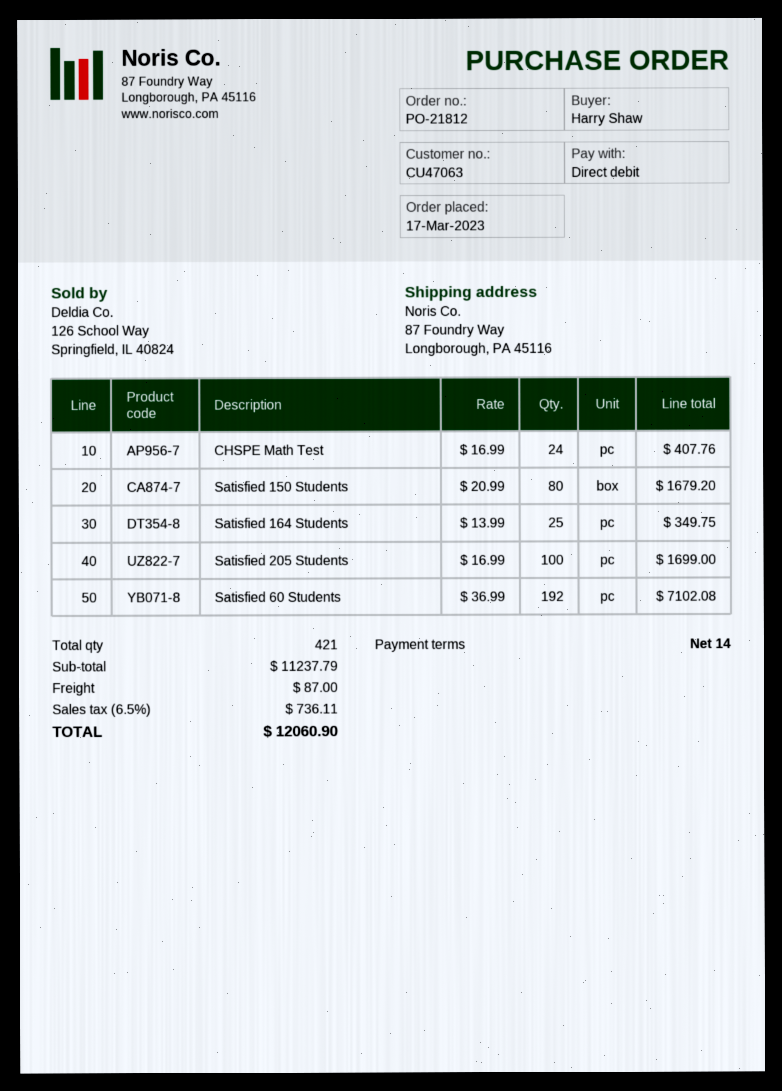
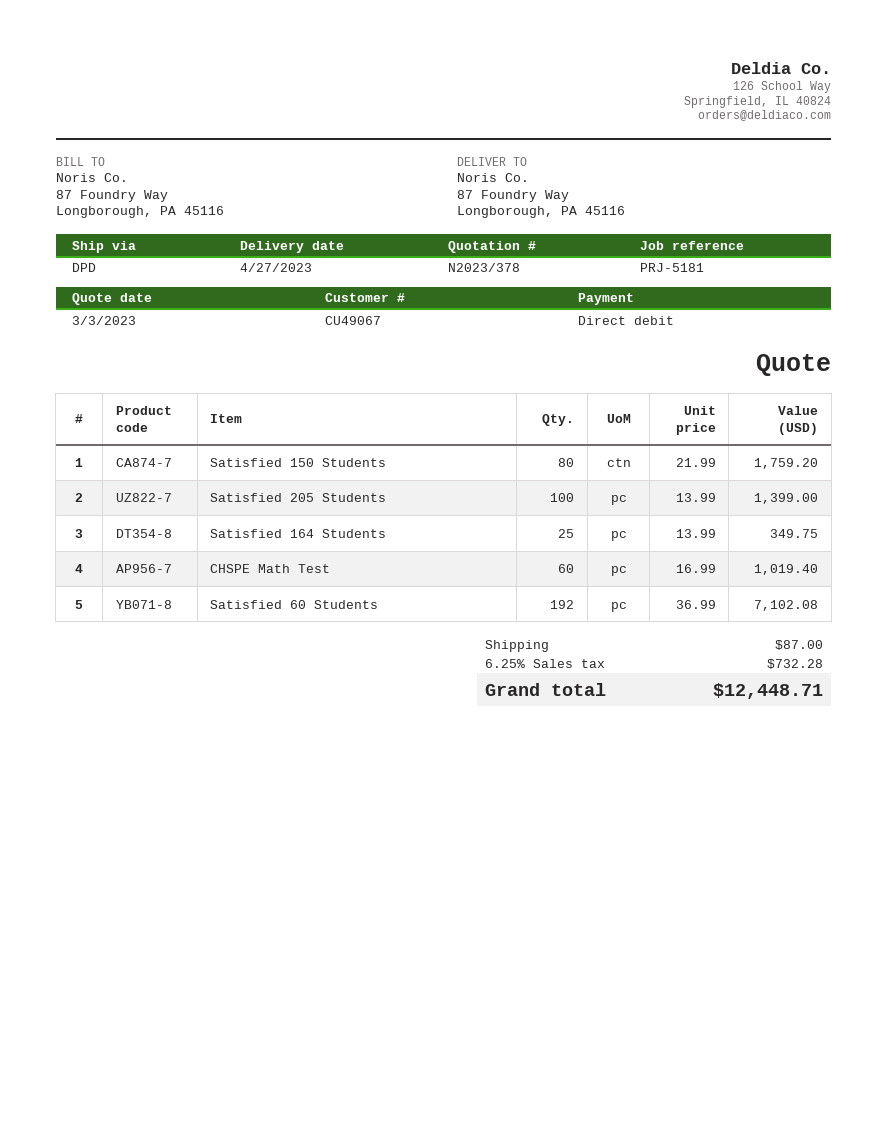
customer number: CU47063 -> CU49067
CHSPE Math Test: 24 x 16.99 = 407.76 -> 60 x 16.99 = 1019.40
Satisfied 150 Students: 80 x 20.99 = 1679.20 -> 80 x 21.99 = 1759.20
Satisfied 205 Students: 100 x 16.99 = 1699.00 -> 100 x 13.99 = 1399.00
tax: 6.5% = 736.11 -> 6.25% = 732.28
total: 12060.90 -> 12448.71

